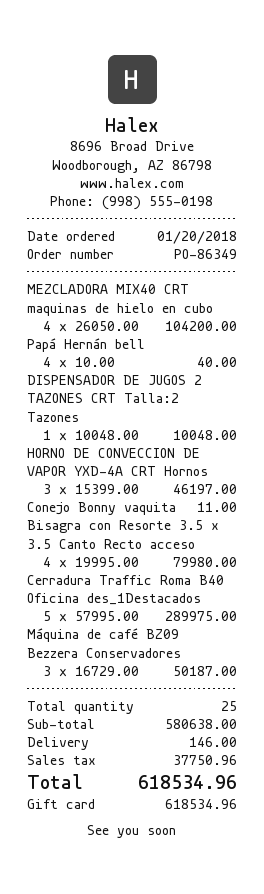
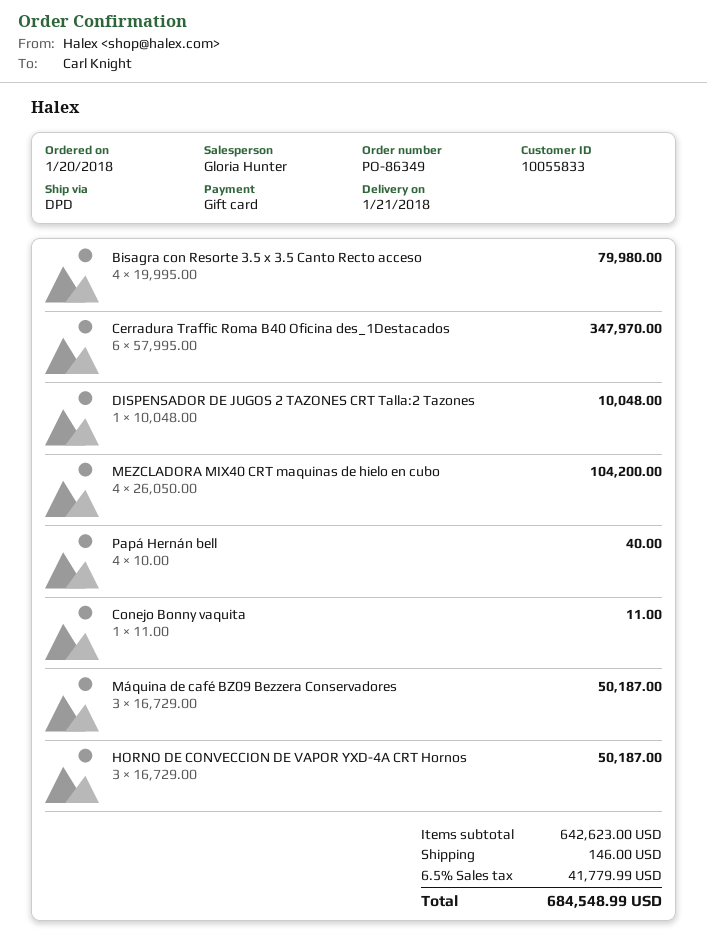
HORNO DE CONVECCION DE VAPOR YXD-4A CRT Hornos: 3 x 15399.00 = 46197.00 -> 3 x 16729.00 = 50187.00
Cerradura Traffic Roma B40 Oficina des_1Destacados: 5 x 57995.00 = 289975.00 -> 6 x 57995.00 = 347970.00
subtotal: 580638.00 -> 642623.00
tax: 37750.96 -> 41779.99
total: 618534.96 -> 684548.99

